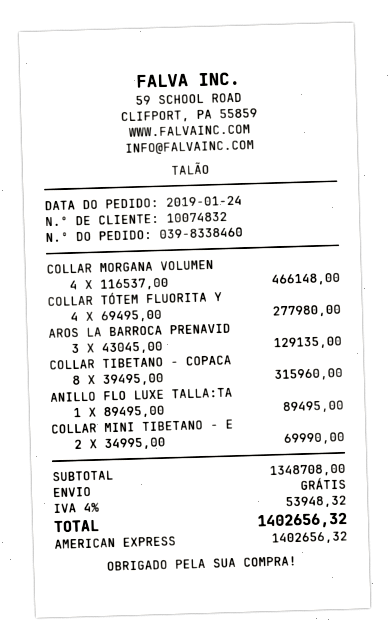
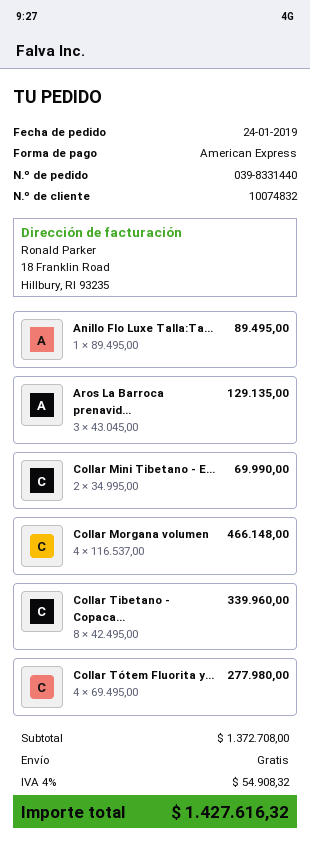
order number: 039-8338460 -> 039-8331440
COLLAR TIBETANO - COPACA: 8 x 39495.00 = 315960.00 -> 8 x 42495.00 = 339960.00
subtotal: 1348708.00 -> 1372708.00
tax: 4% = 53948.32 -> 4% = 54908.32
total: 1402656.32 -> 1427616.32

